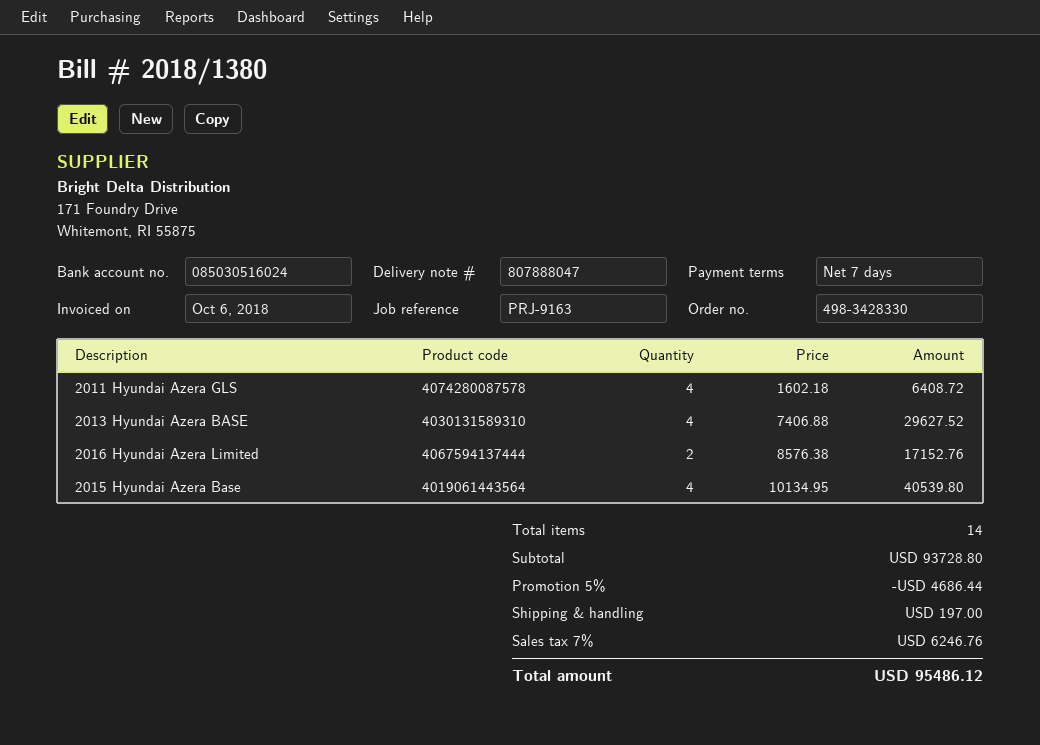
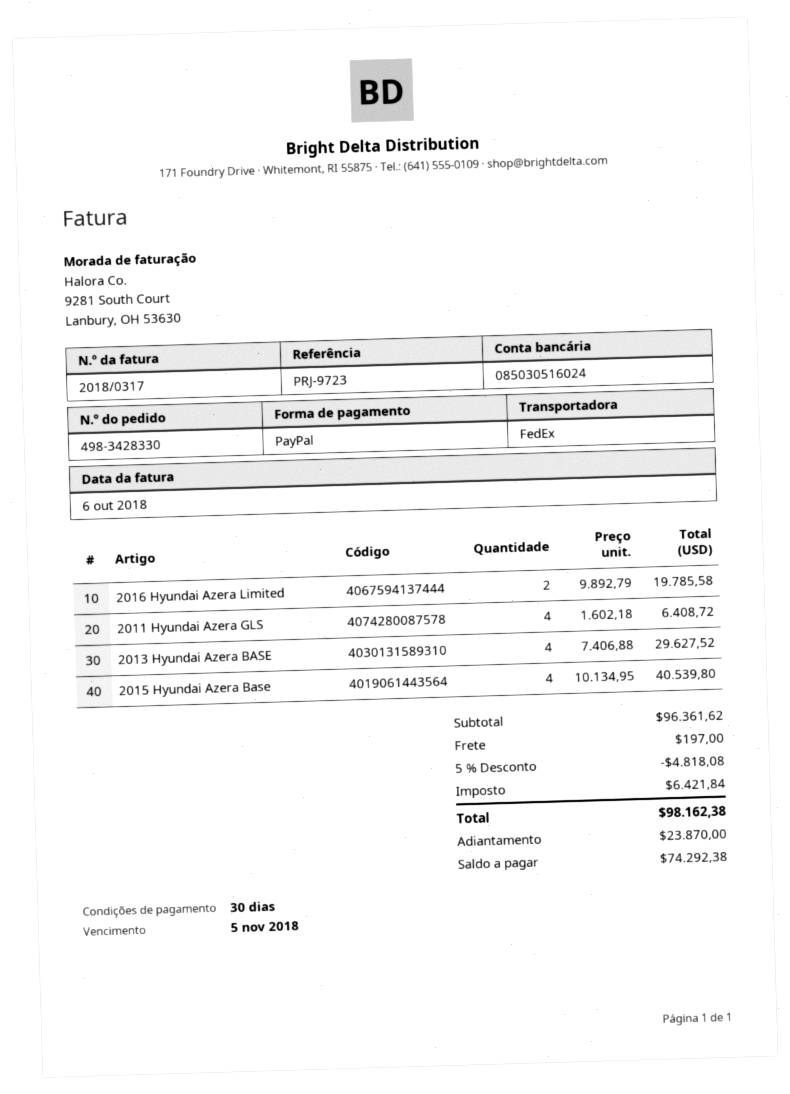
invoice number: 2018/1380 -> 2018/0317
payment terms: 7 days -> 30 days
reference: PRJ-9163 -> PRJ-9723
2016 Hyundai Azera Limited: 2 x 8576.38 = 17152.76 -> 2 x 9892.79 = 19785.58
subtotal: 93728.80 -> 96361.62
discount: 5% = 4686.44 -> 5% = 4818.08
tax: 6246.76 -> 6421.84
total: 95486.12 -> 98162.38

